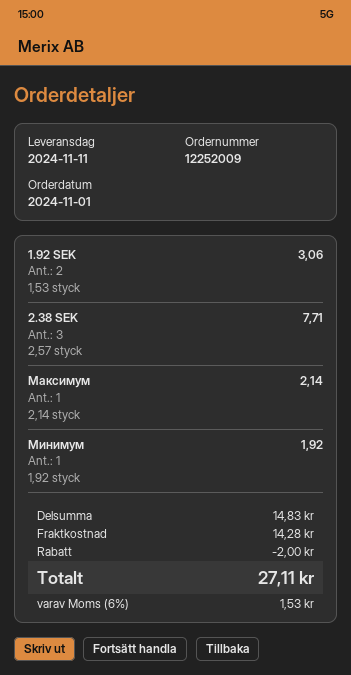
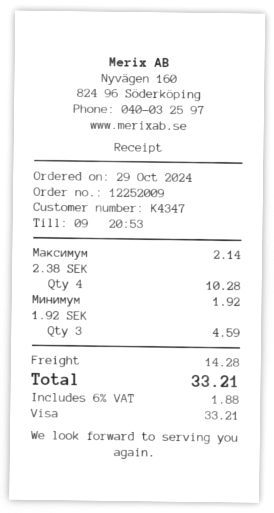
order date: 2024-11-01 -> 2024-10-29
1.92 SEK: 2 for 3.06 -> 3 for 4.59
2.38 SEK: 3 for 7.71 -> 4 for 10.28
discount: 2.00 -> none
tax: 6% = 1.53 -> 6% = 1.88
total: 27.11 -> 33.21

